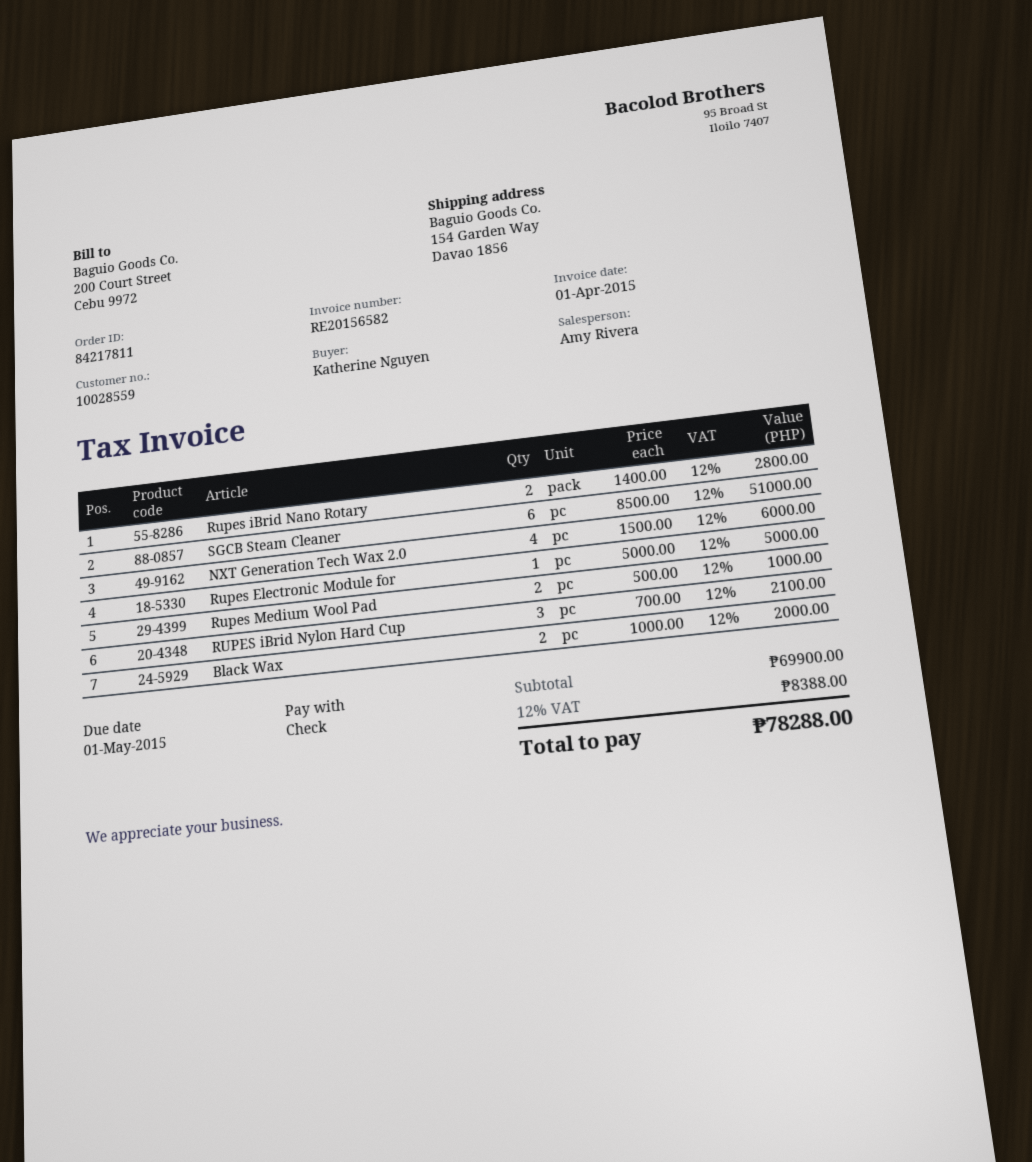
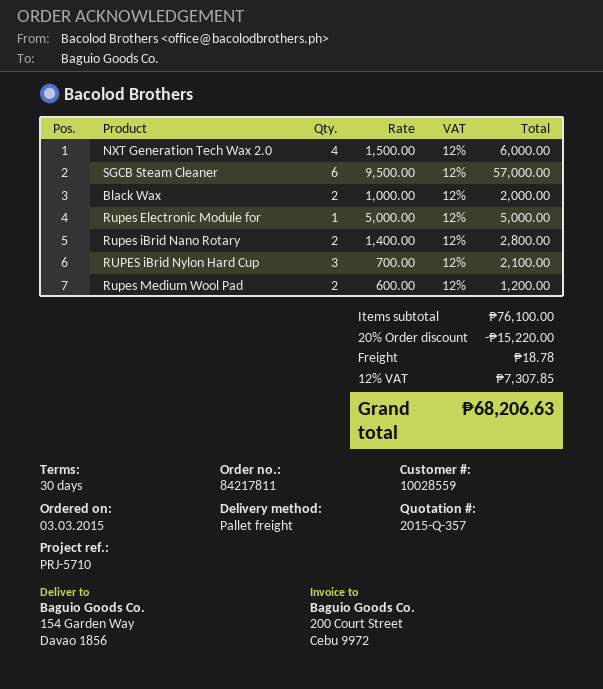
SGCB Steam Cleaner: 6 x 8500.00 = 51000.00 -> 6 x 9500.00 = 57000.00
Rupes Medium Wool Pad: 2 x 500.00 = 1000.00 -> 2 x 600.00 = 1200.00
subtotal: 69900.00 -> 76100.00
discount: none -> 20% = 15220.00
shipping: none -> 18.78
tax: 12% = 8388.00 -> 12% = 7307.85
total: 78288.00 -> 68206.63

